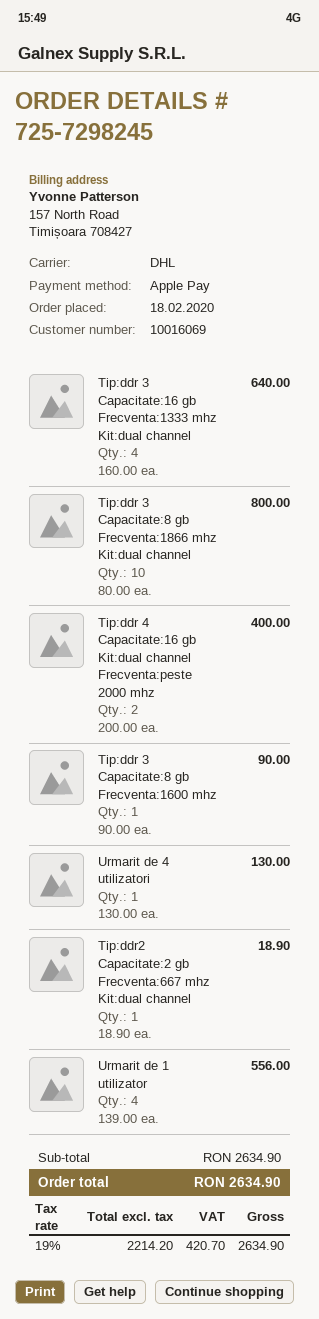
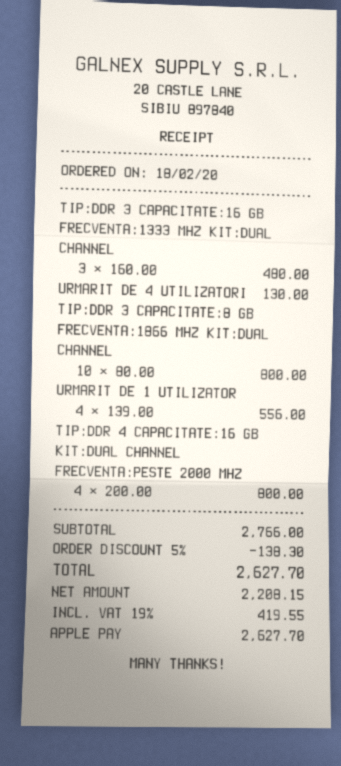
Tip:ddr 3 Capacitate:16 gb Frecventa:1333 mhz Kit:dual channel: 4 x 160.00 = 640.00 -> 3 x 160.00 = 480.00
Tip:ddr 4 Capacitate:16 gb Kit:dual channel Frecventa:peste 2000 mhz: 2 x 200.00 = 400.00 -> 4 x 200.00 = 800.00
Tip:ddr 3 Capacitate:8 gb Frecventa:1600 mhz: 1 x 90.00 = 90.00 -> none
Tip:ddr2 Capacitate:2 gb Frecventa:667 mhz Kit:dual channel: 1 x 18.90 = 18.90 -> none
subtotal: 2634.90 -> 2766.00
discount: none -> 5% = 138.30
net: 2214.20 -> 2208.15
tax: 19% = 420.70 -> 19% = 419.55
total: 2634.90 -> 2627.70

